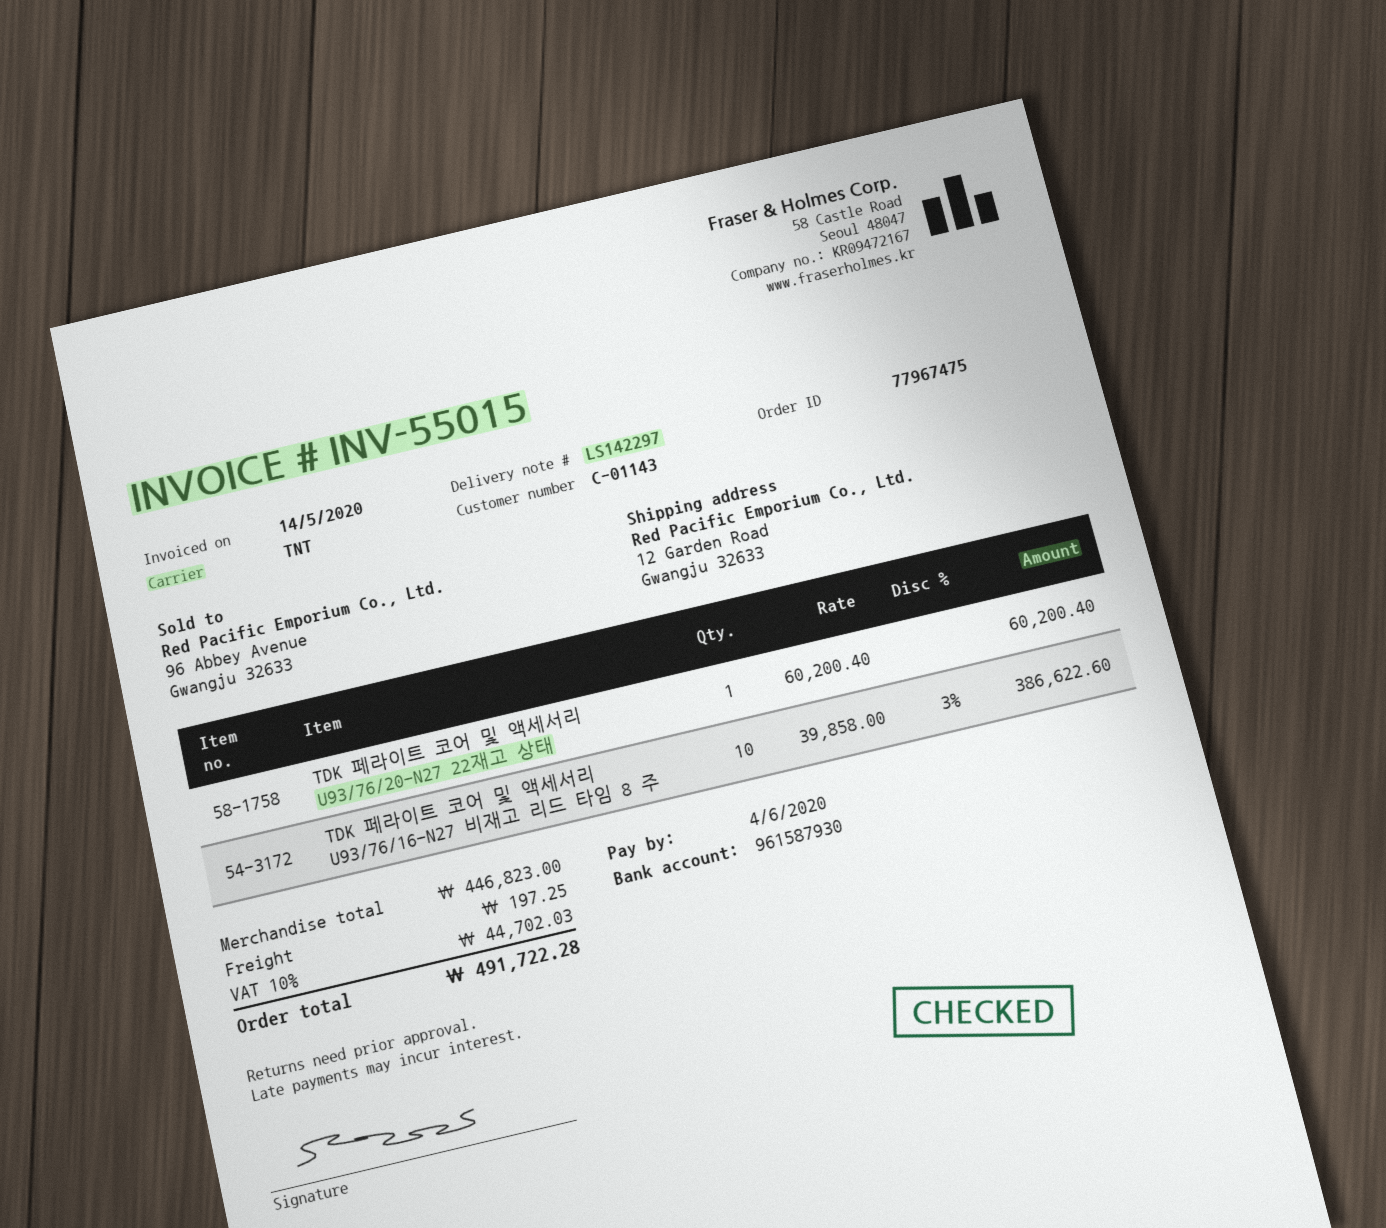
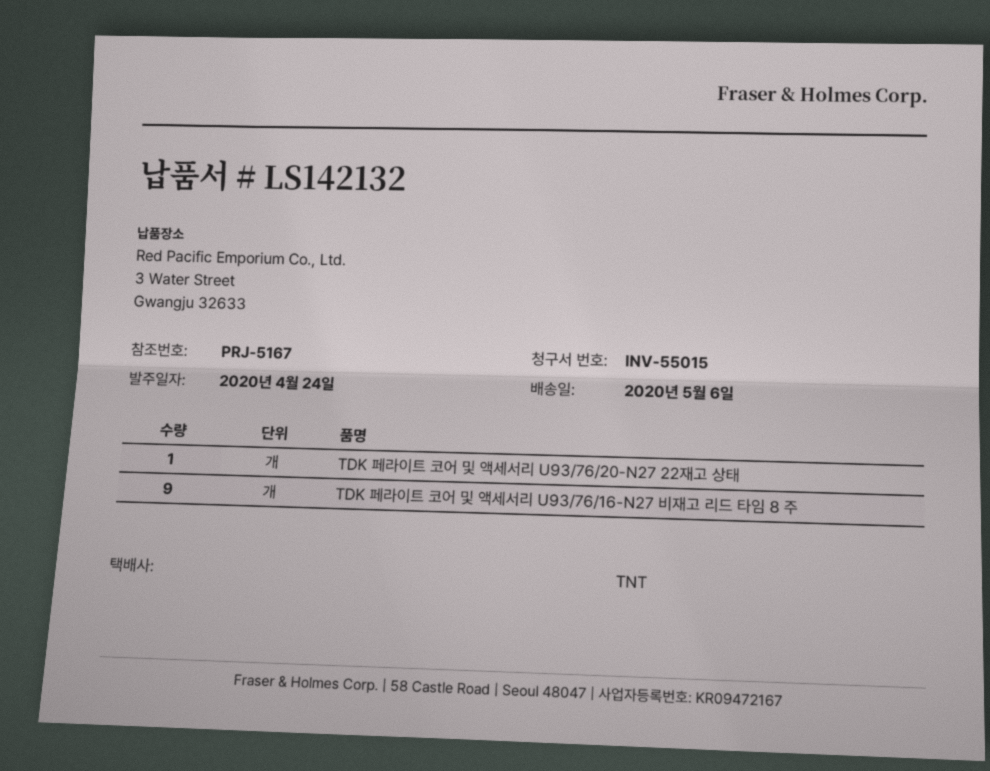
delivery note number: LS142297 -> LS142132
ship to: 12 Garden Road, Gwangju 32633 -> 3 Water Street, Gwangju 32633
TDK 페라이트 코어 및 액세서리 U93/76/16-N27 비재고 리드 타임 8 주: 10 -> 9

